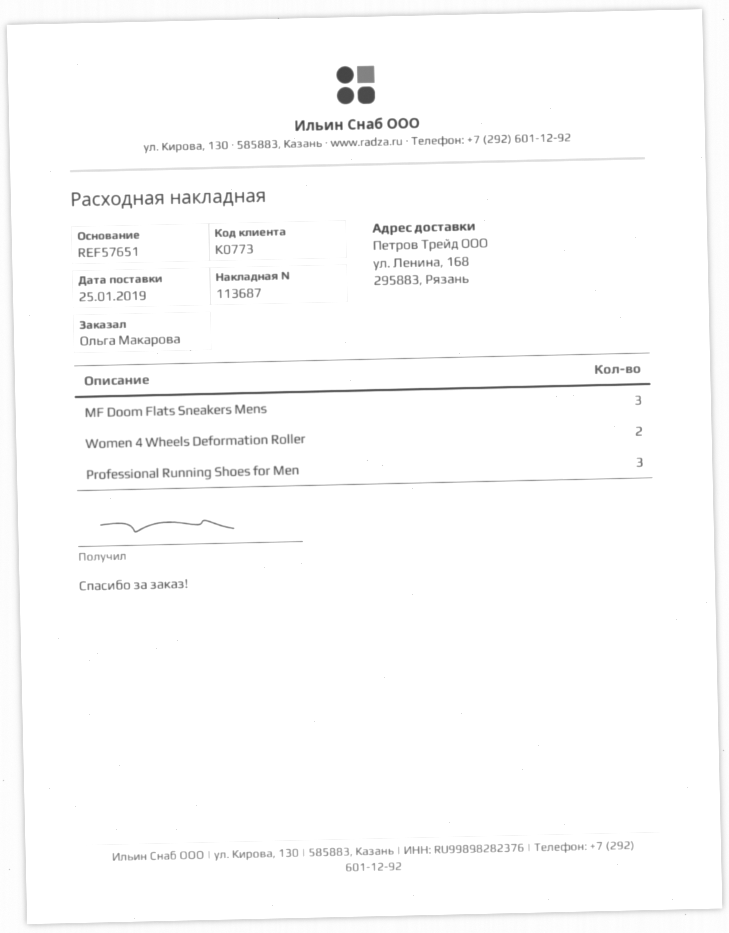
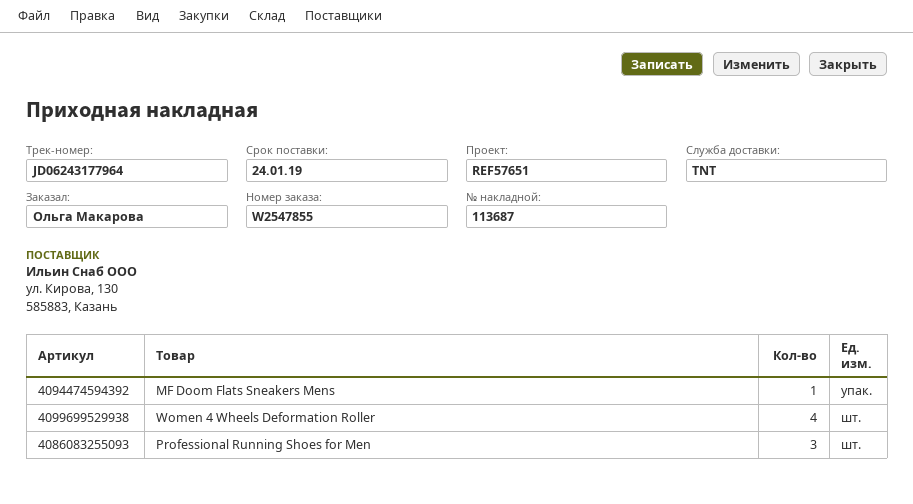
delivery date: 2019-01-25 -> 2019-01-24
MF Doom Flats Sneakers Mens: 3 -> 1
Women 4 Wheels Deformation Roller: 2 -> 4

